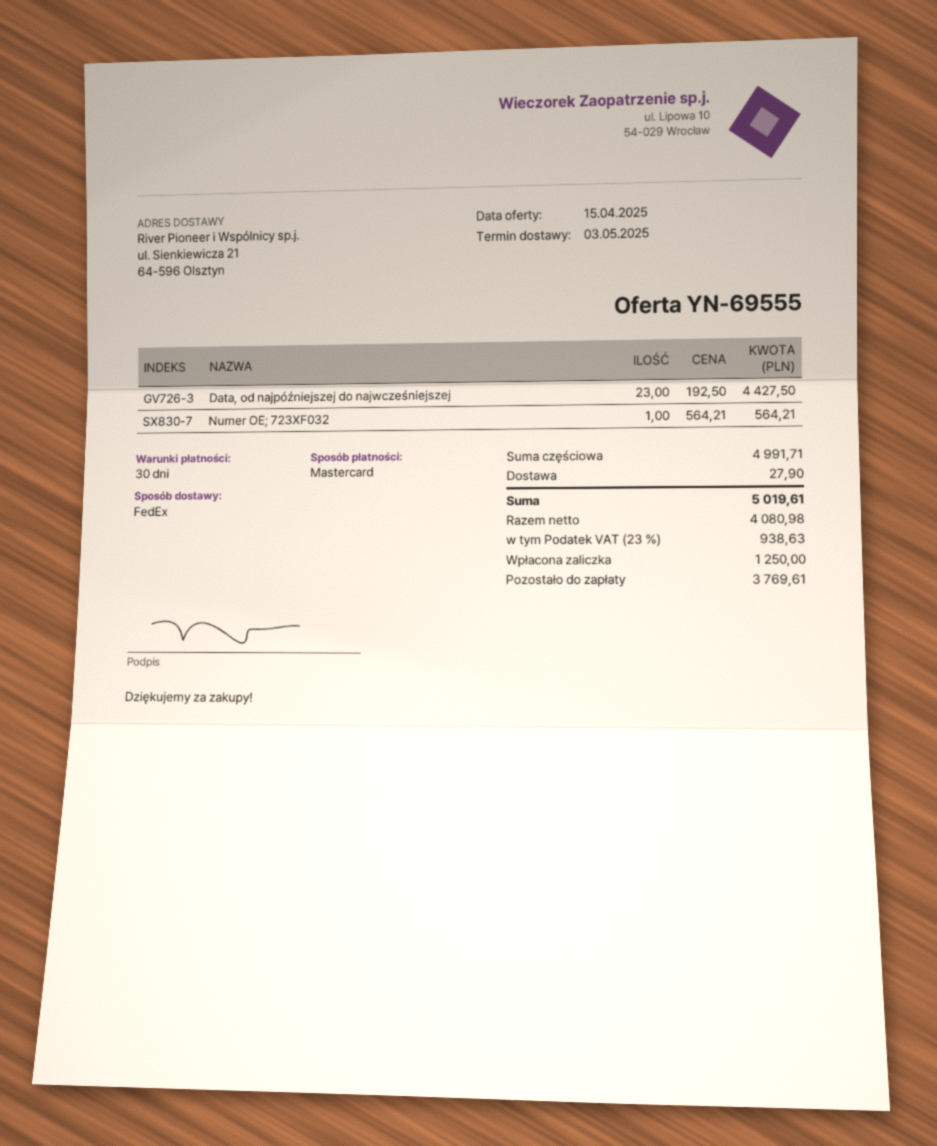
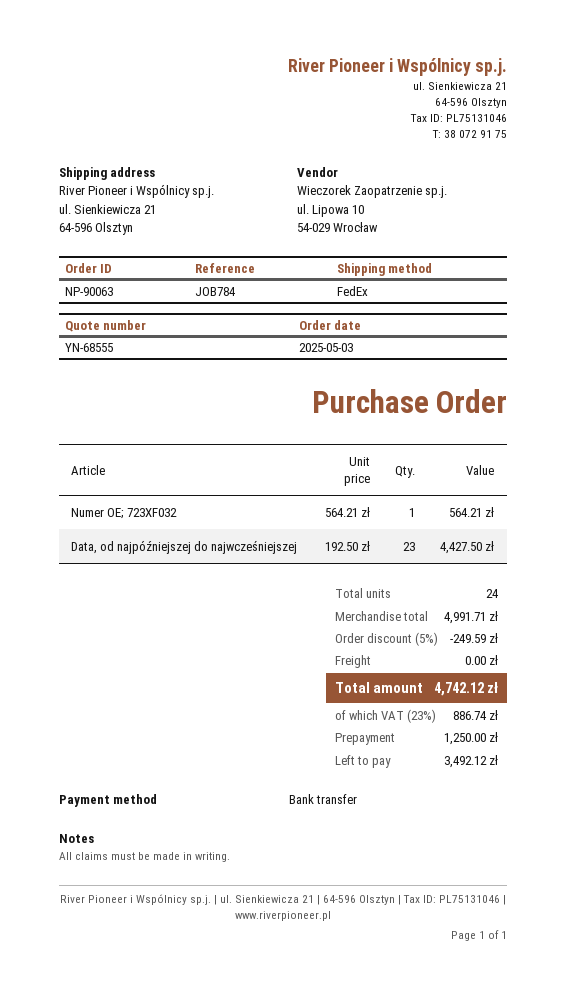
quote number: YN-69555 -> YN-68555
payment method: Mastercard -> bank transfer
discount: none -> 5% = 249.59
shipping: 27.90 -> 0.00
tax: 23% = 938.63 -> 23% = 886.74
total: 5019.61 -> 4742.12
balance: 3769.61 -> 3492.12

